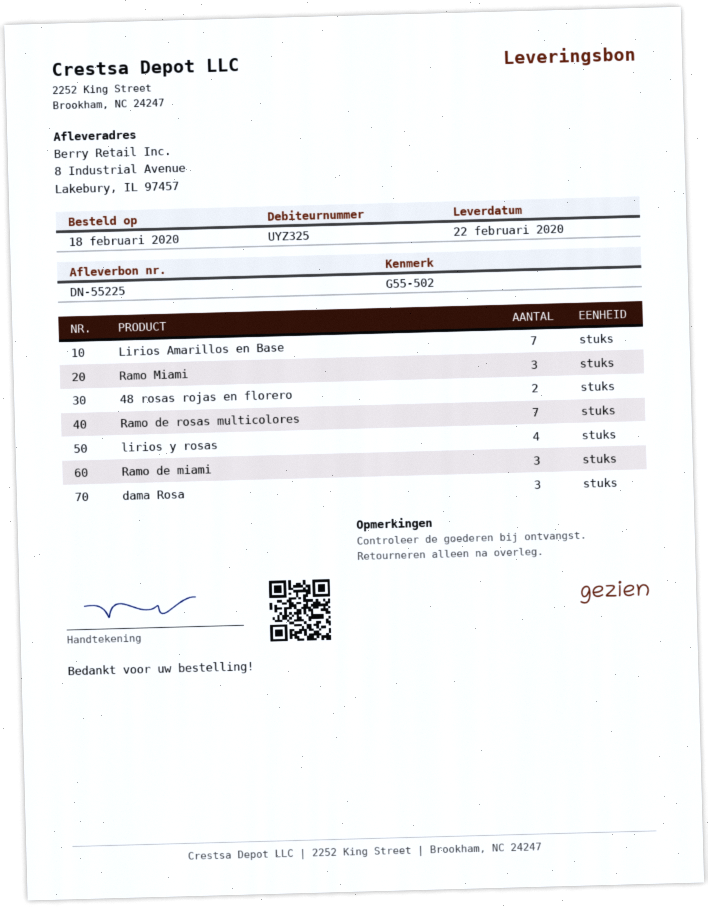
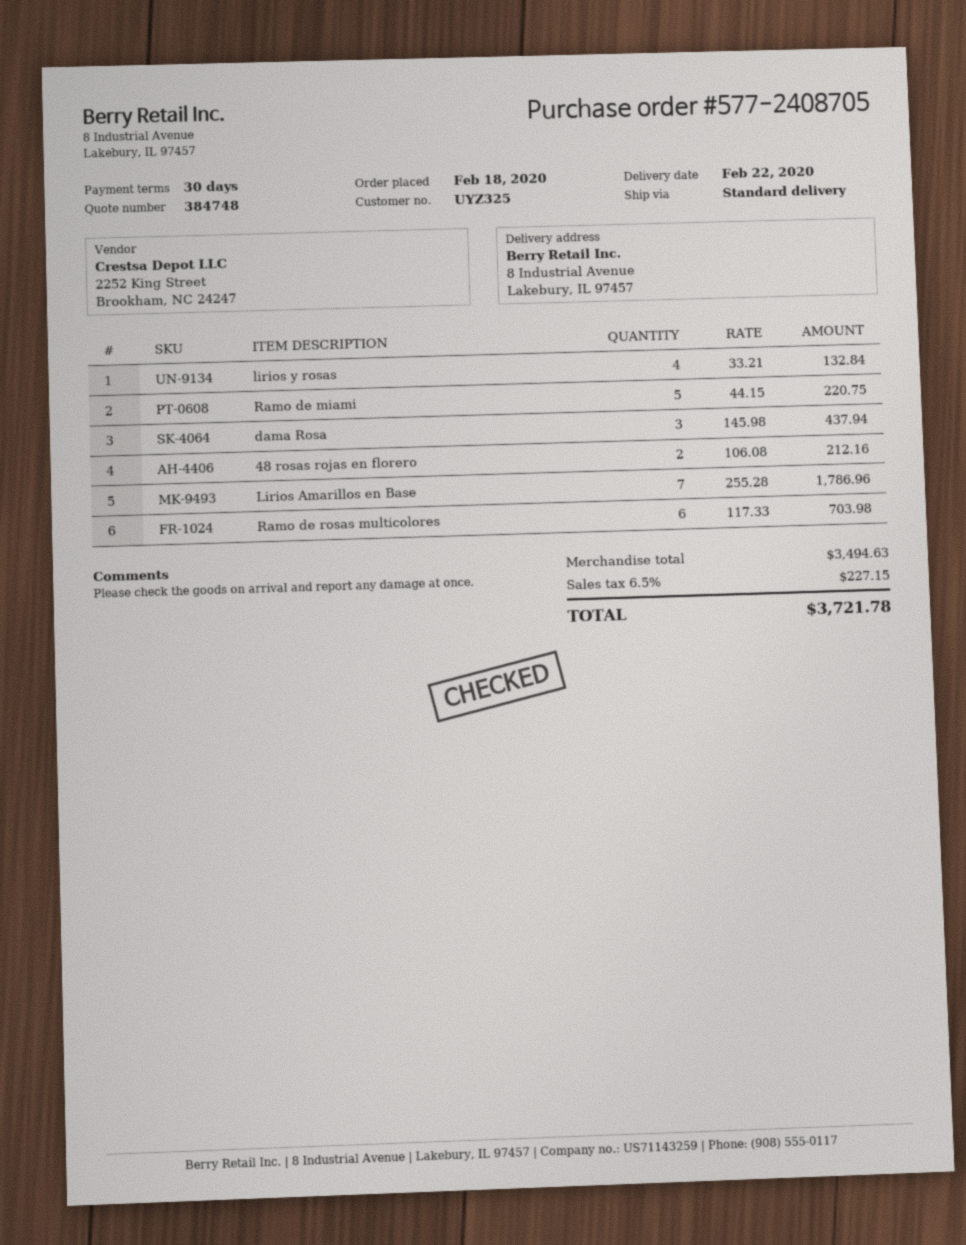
Ramo Miami: 3 -> none
Ramo de rosas multicolores: 7 -> 6
Ramo de miami: 3 -> 5

